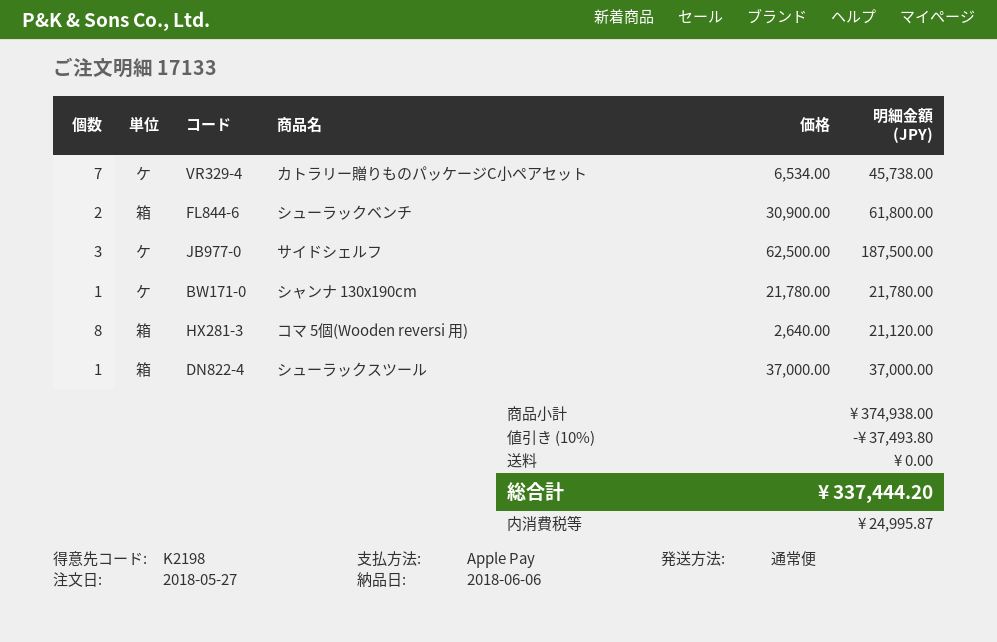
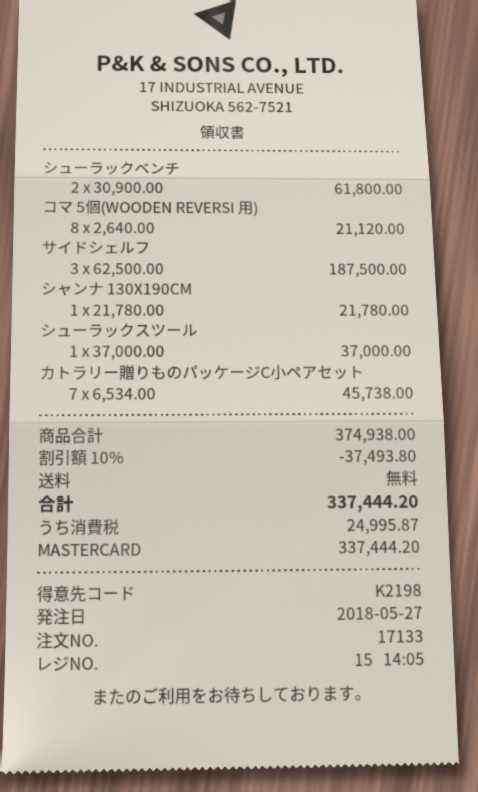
payment method: Apple Pay -> Mastercard

